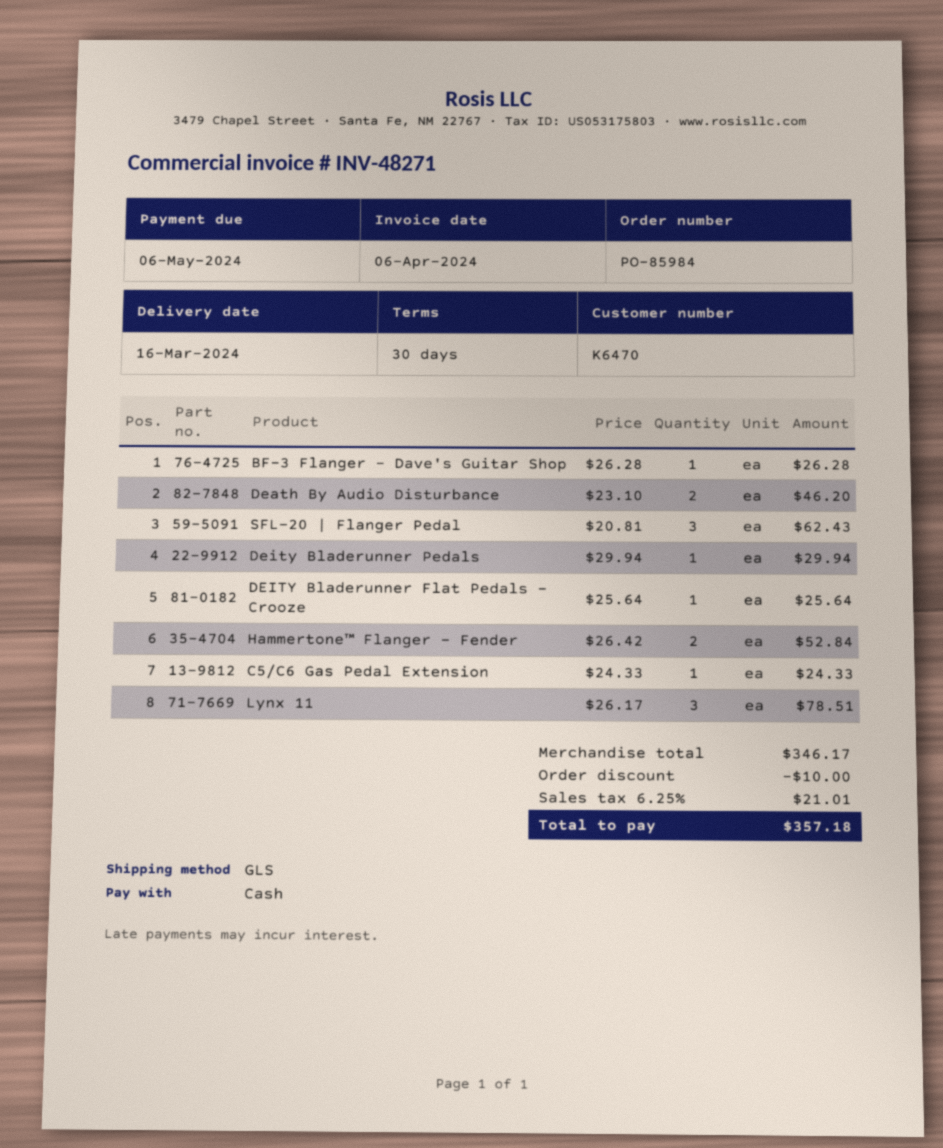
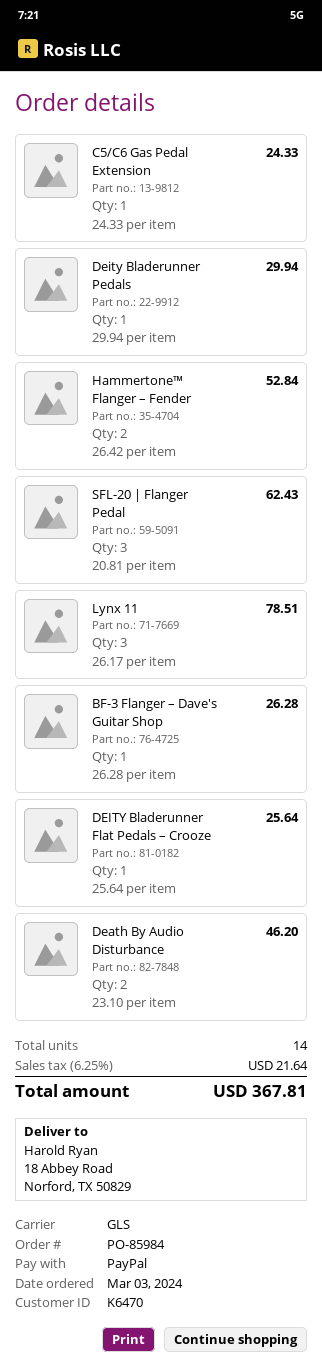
payment method: cash -> PayPal
discount: 10.00 -> none
tax: 6.25% = 21.01 -> 6.25% = 21.64
total: 357.18 -> 367.81

